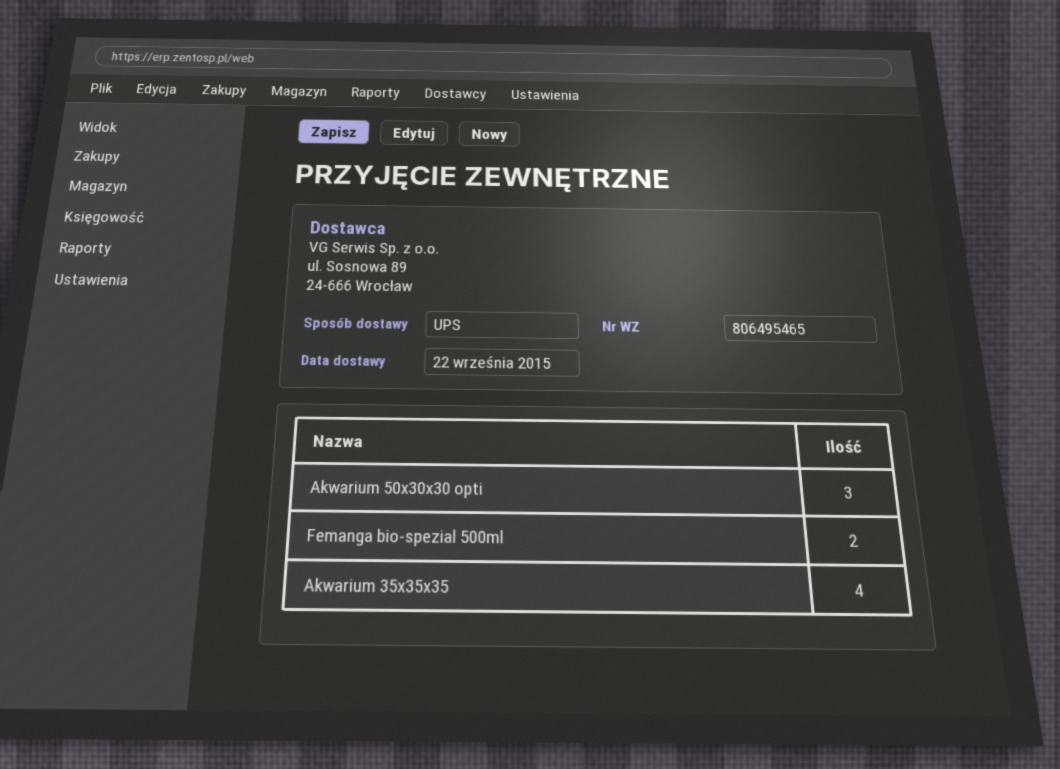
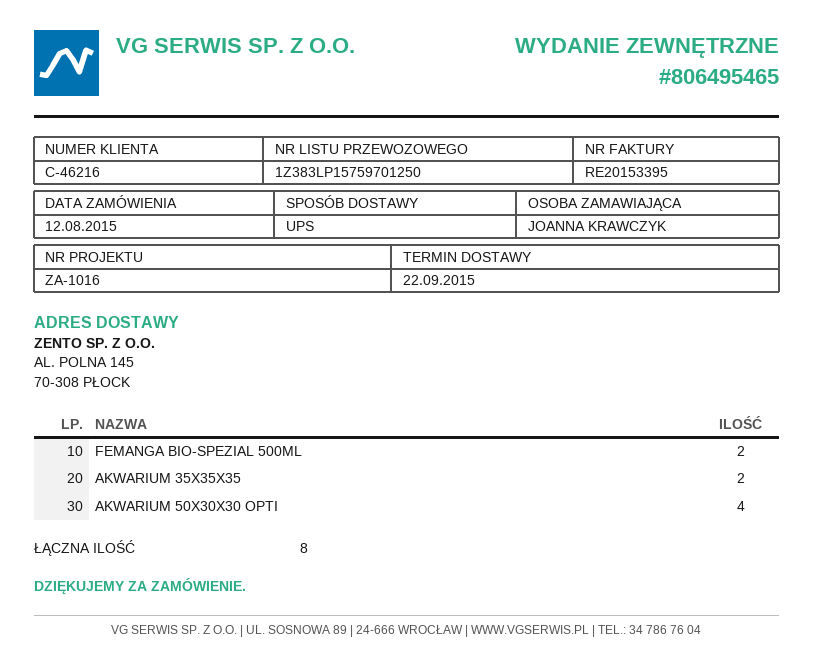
Akwarium 50x30x30 opti: 3 -> 4
Akwarium 35x35x35: 4 -> 2

